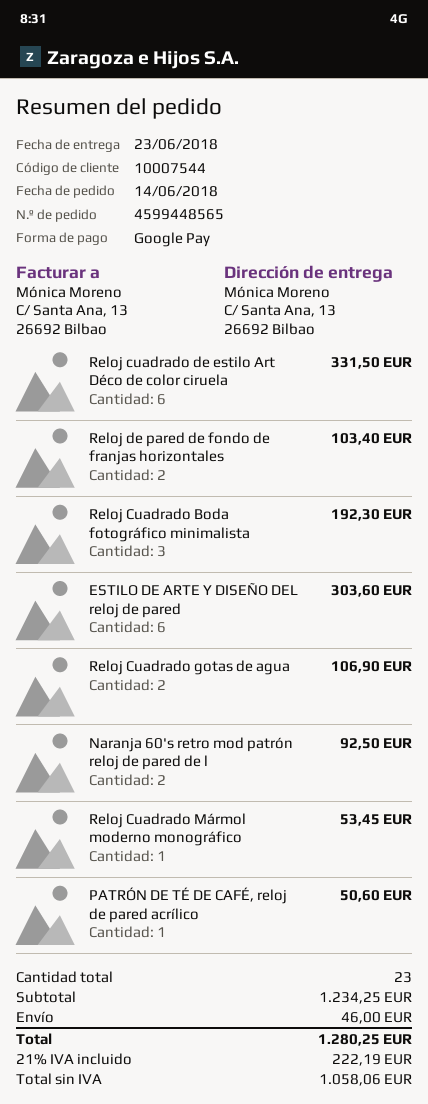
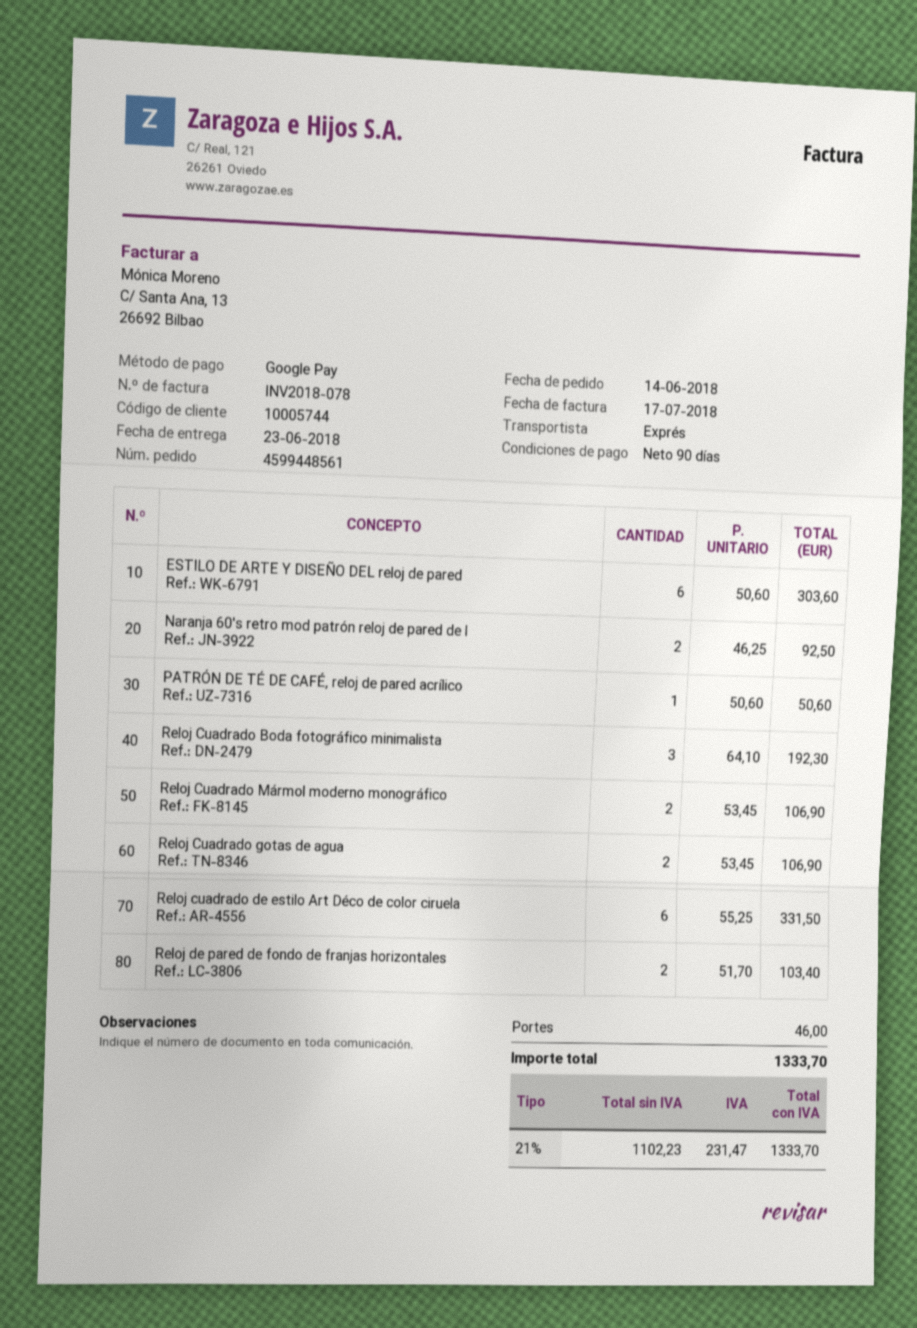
order number: 4599448565 -> 4599448561
customer number: 10007544 -> 10005744
Reloj Cuadrado Mármol moderno monográfico: 1 for 53.45 -> 2 for 106.90
net: 1058.06 -> 1102.23
tax: 21% = 222.19 -> 21% = 231.47
total: 1280.25 -> 1333.70

